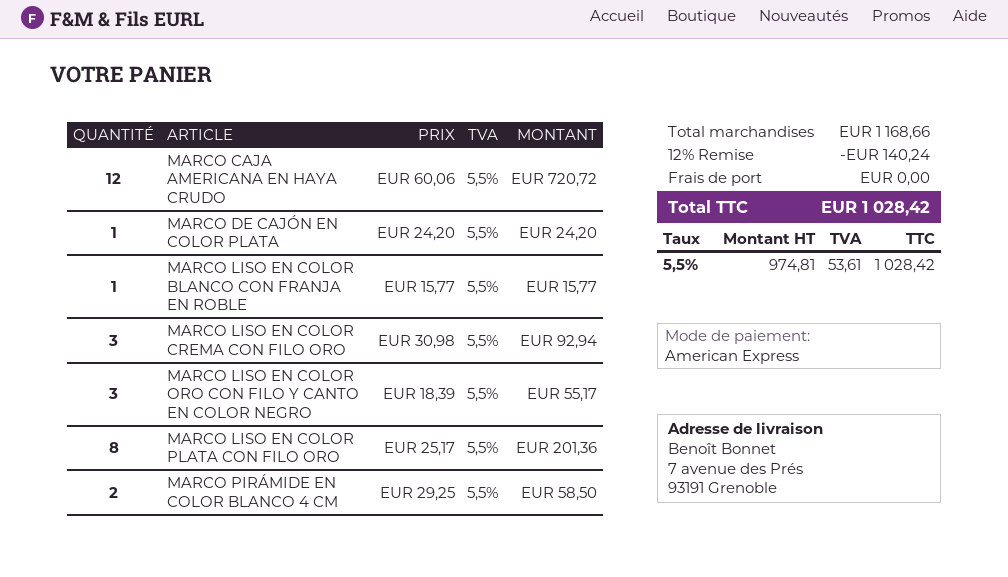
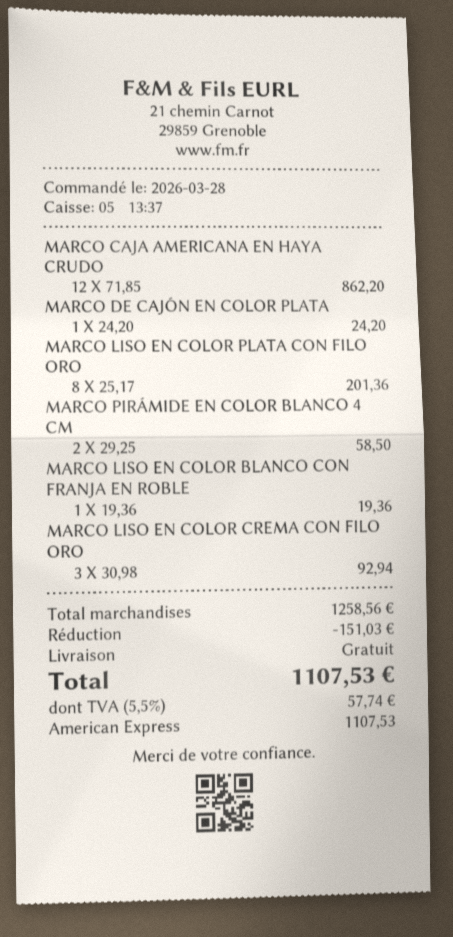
MARCO CAJA AMERICANA EN HAYA CRUDO: 12 x 60.06 = 720.72 -> 12 x 71.85 = 862.20
MARCO LISO EN COLOR BLANCO CON FRANJA EN ROBLE: 1 x 15.77 = 15.77 -> 1 x 19.36 = 19.36
MARCO LISO EN COLOR ORO CON FILO Y CANTO EN COLOR NEGRO: 3 x 18.39 = 55.17 -> none
subtotal: 1168.66 -> 1258.56
discount: 140.24 -> 151.03
tax: 5.5% = 53.61 -> 5.5% = 57.74
total: 1028.42 -> 1107.53

